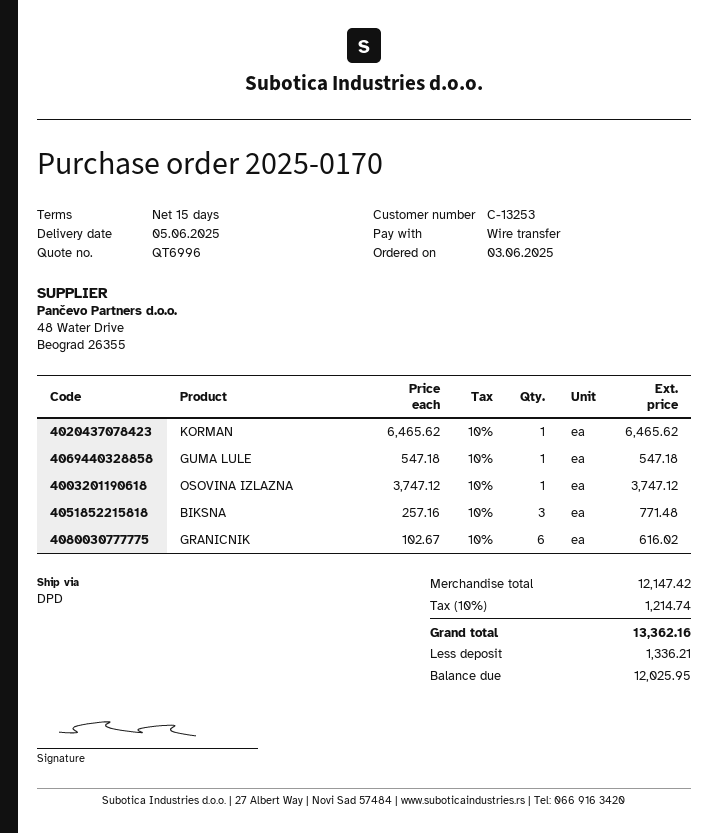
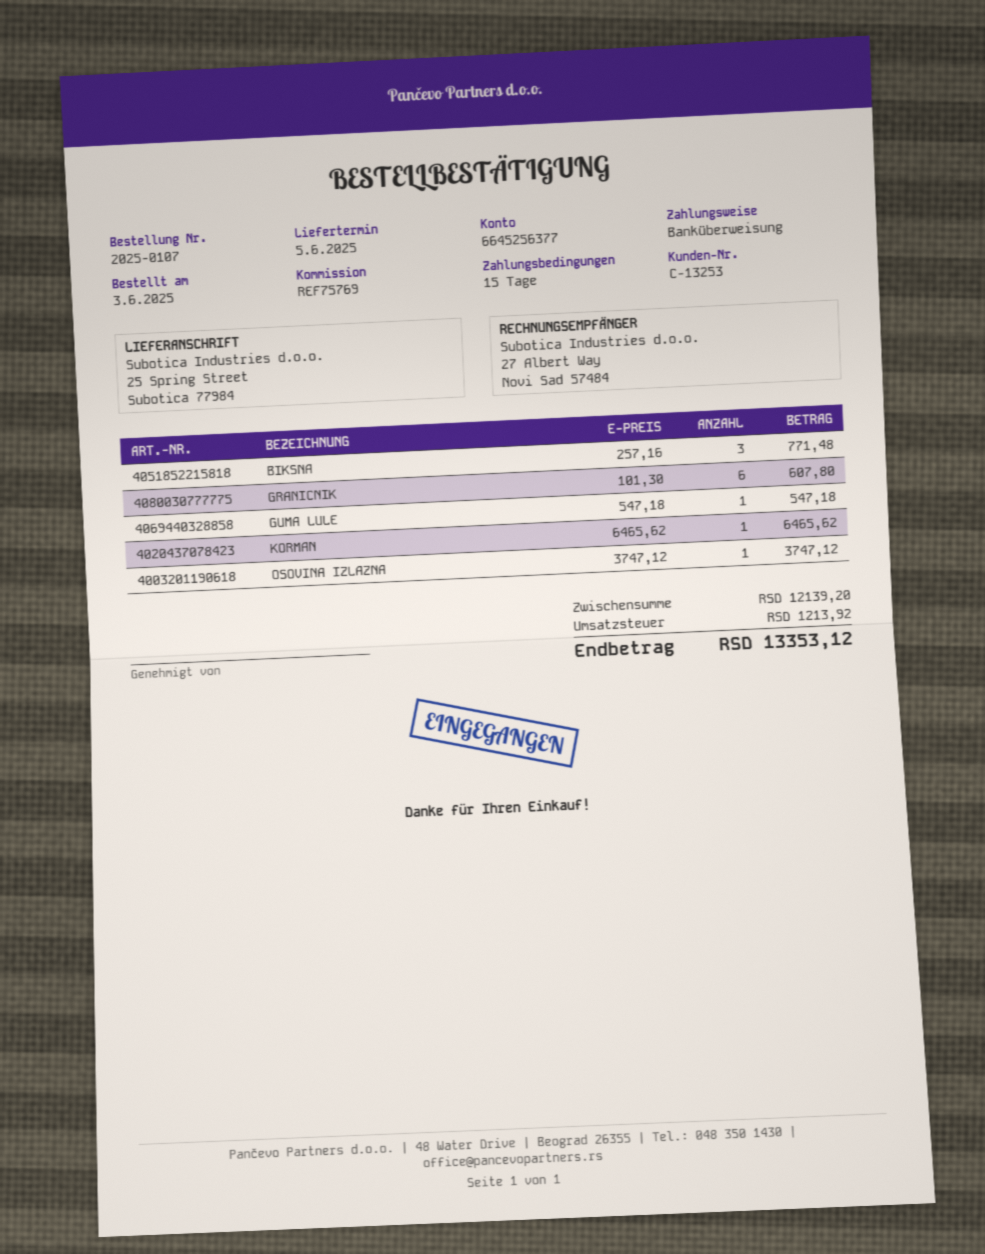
order number: 2025-0170 -> 2025-0107
GRANICNIK: 6 x 102.67 = 616.02 -> 6 x 101.30 = 607.80
subtotal: 12147.42 -> 12139.20
tax: 1214.74 -> 1213.92
total: 13362.16 -> 13353.12

